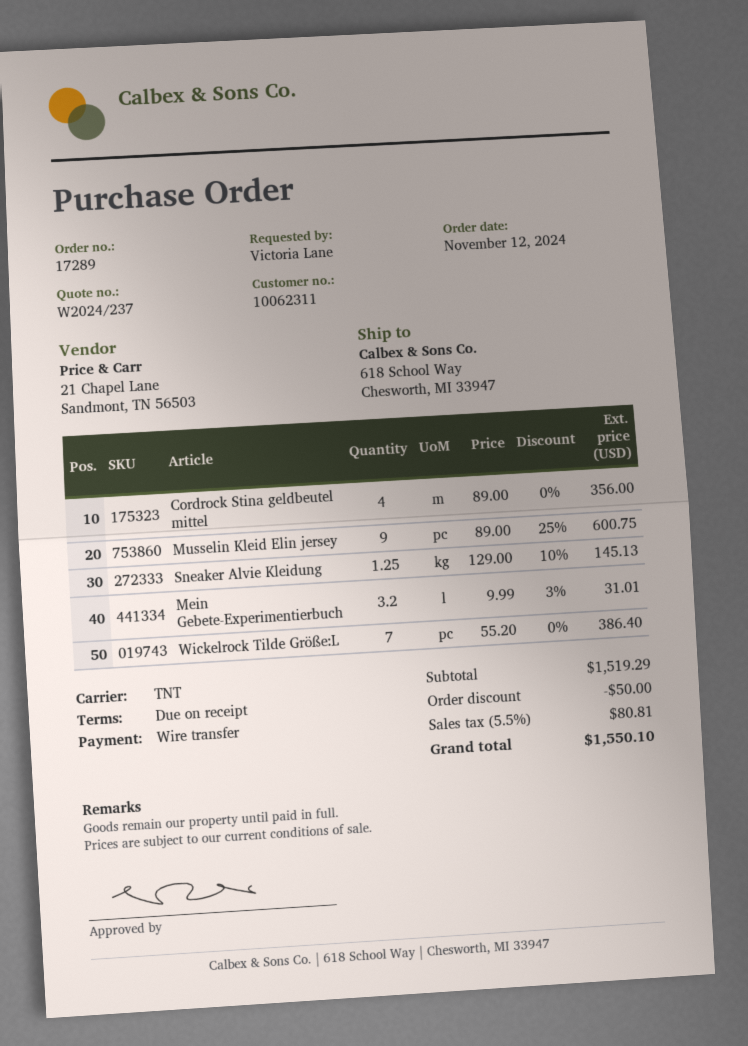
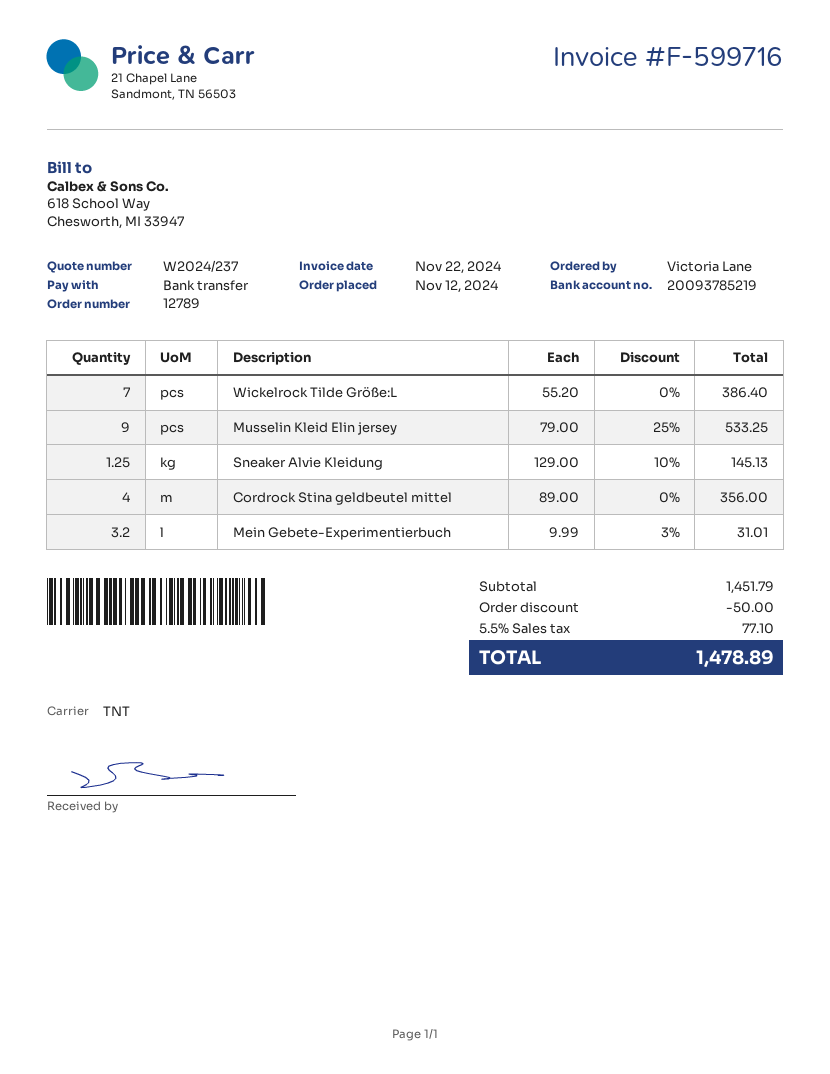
order number: 17289 -> 12789
Musselin Kleid Elin jersey: 9 x 89.00 - 25% = 600.75 -> 9 x 79.00 - 25% = 533.25
subtotal: 1519.29 -> 1451.79
tax: 5.5% = 80.81 -> 5.5% = 77.10
total: 1550.10 -> 1478.89

